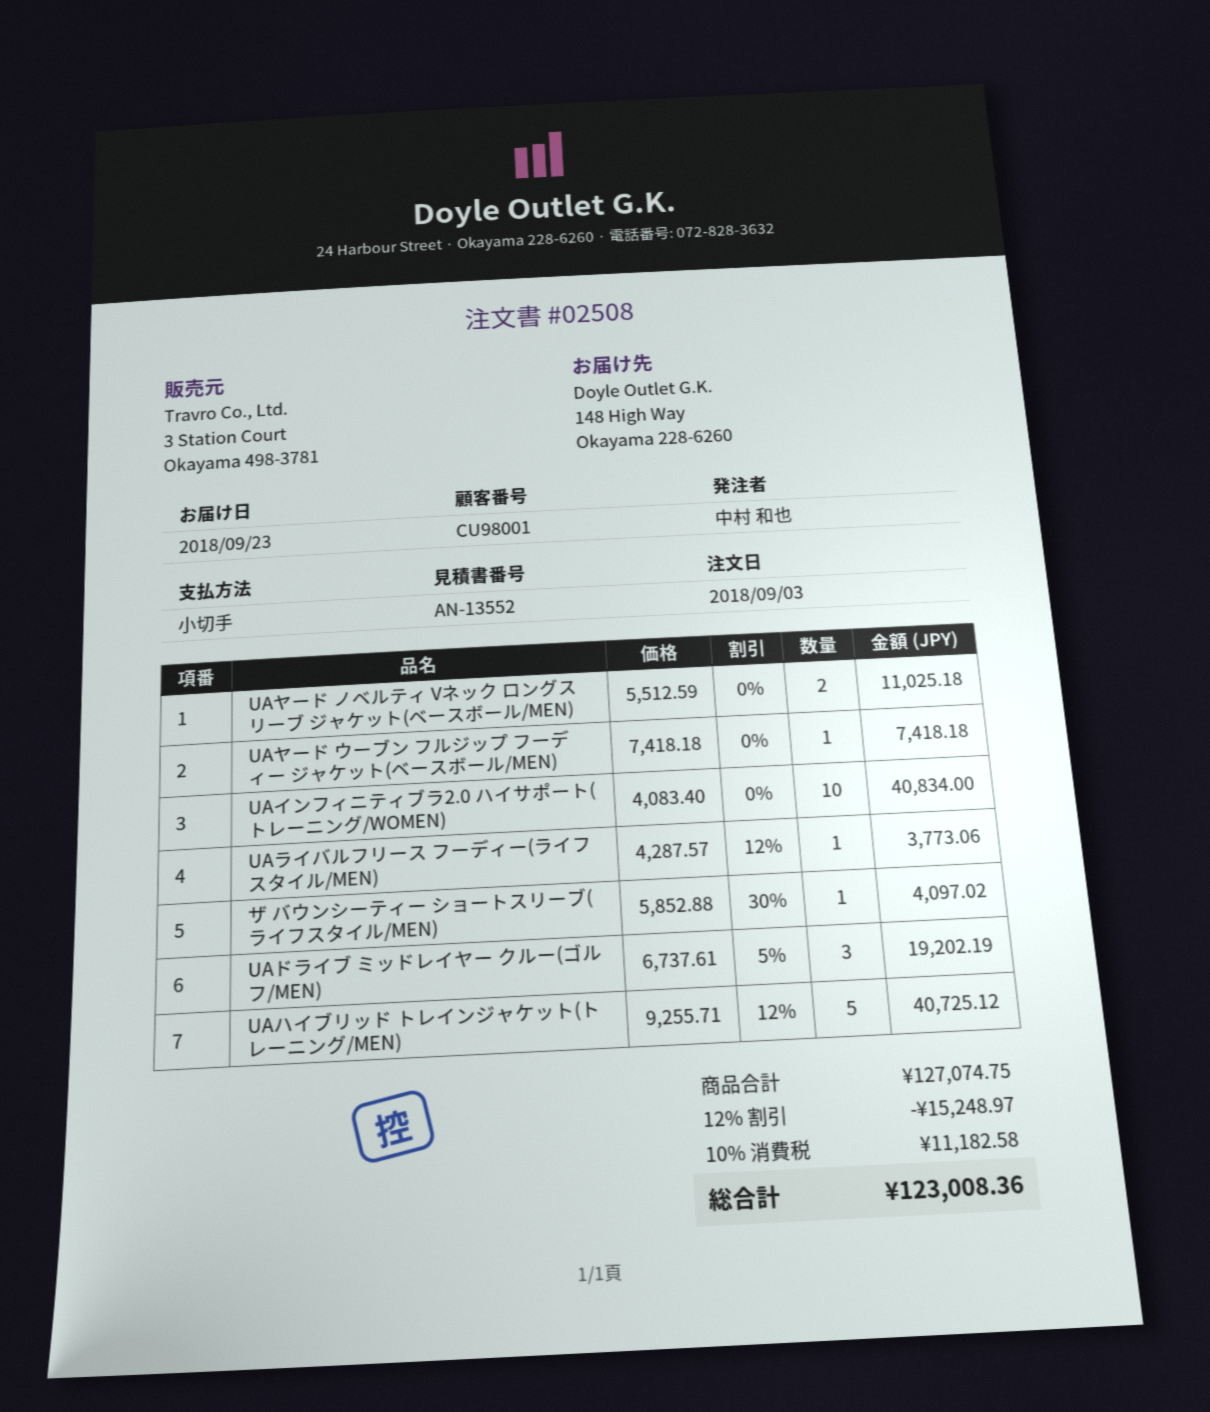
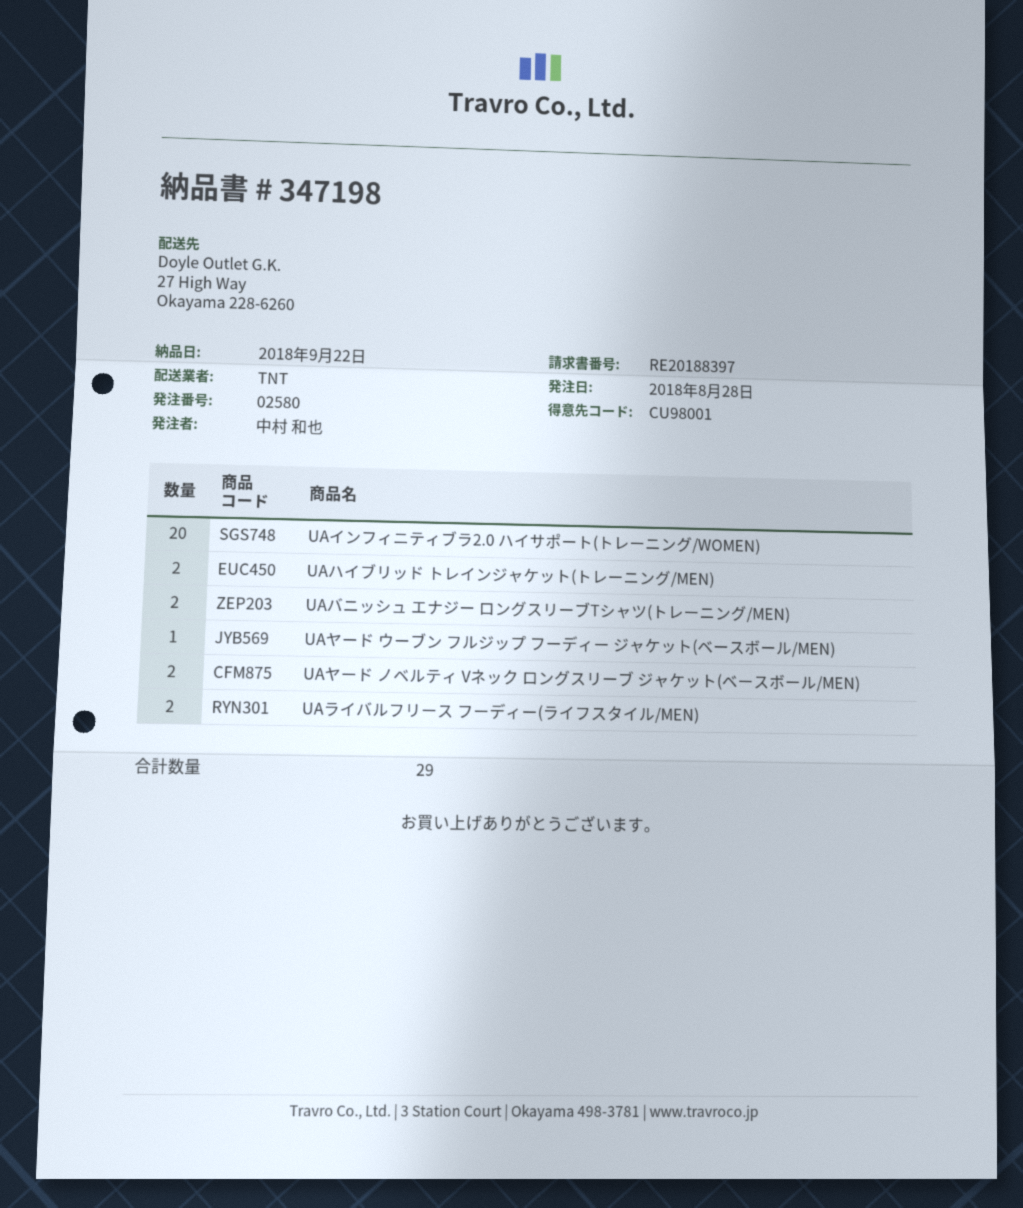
order number: 02508 -> 02580
order date: 2018-09-03 -> 2018-08-28
delivery date: 2018-09-23 -> 2018-09-22
ship to: 148 High Way, Okayama 228-6260 -> 27 High Way, Okayama 228-6260
UAインフィニティブラ2.0 ハイサポート(トレーニング/WOMEN): 10 -> 20
UAライバルフリース フーディー(ライフスタイル/MEN): 1 -> 2
ザ バウンシーティー ショートスリーブ(ライフスタイル/MEN): 1 -> none
UAドライブ ミッドレイヤー クルー(ゴルフ/MEN): 3 -> none
UAハイブリッド トレインジャケット(トレーニング/MEN): 5 -> 2
UAバニッシュ エナジー ロングスリーブTシャツ(トレーニング/MEN): none -> 2

